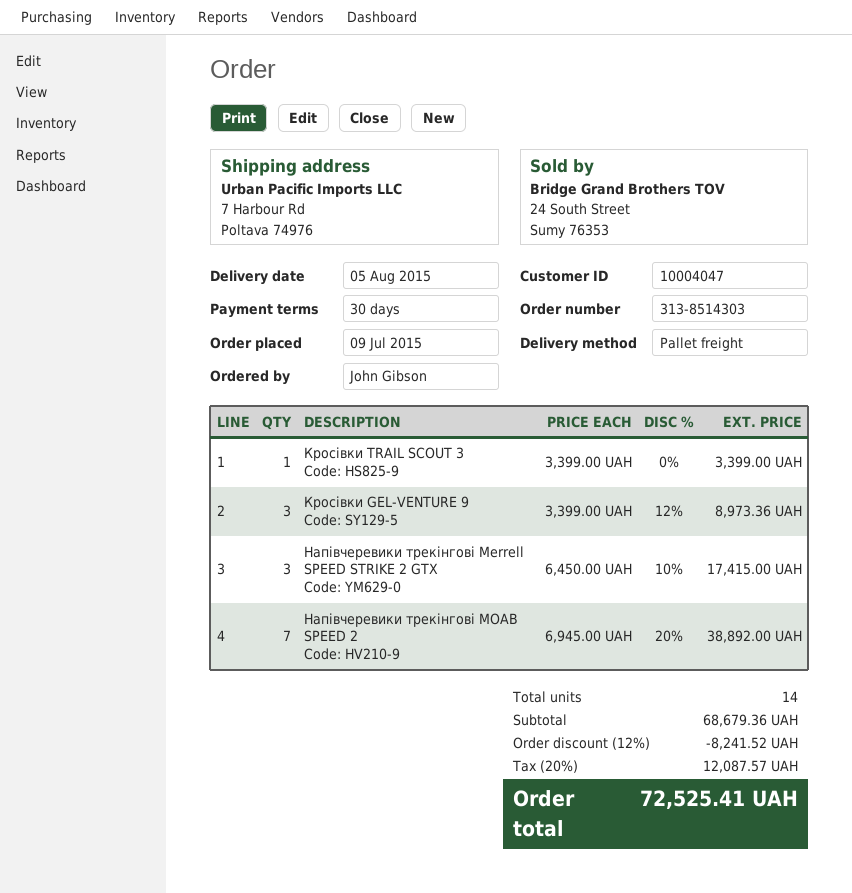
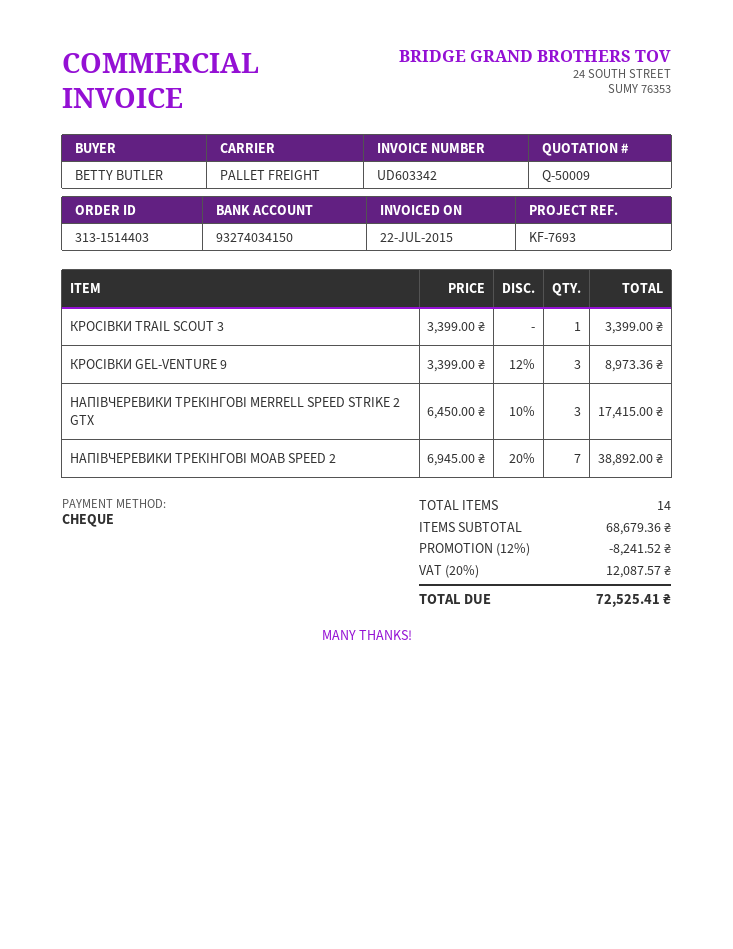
order number: 313-8514303 -> 313-1514403
ordered by: John Gibson -> BETTY BUTLER

